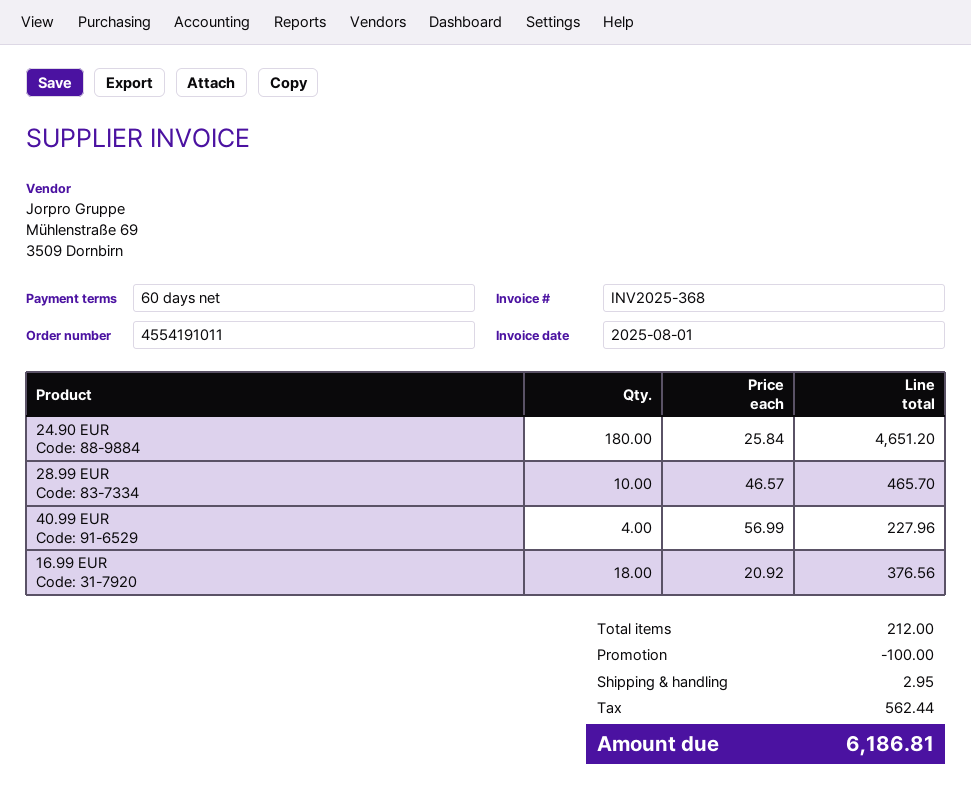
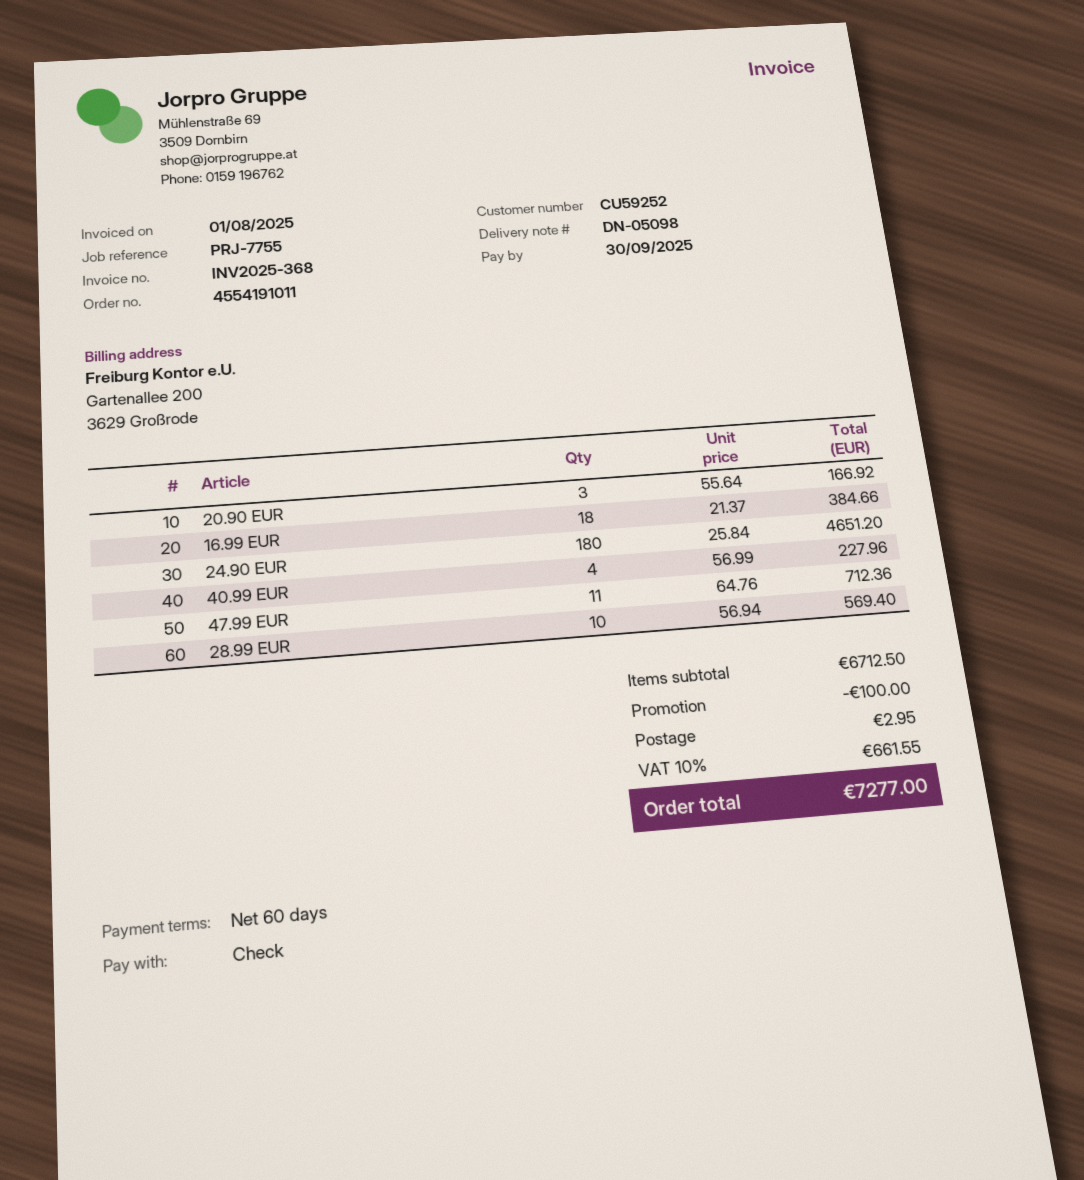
28.99 EUR: 10 x 46.57 = 465.70 -> 10 x 56.94 = 569.40
16.99 EUR: 18 x 20.92 = 376.56 -> 18 x 21.37 = 384.66
20.90 EUR: none -> 3 x 55.64 = 166.92
47.99 EUR: none -> 11 x 64.76 = 712.36
tax: 562.44 -> 661.55
total: 6186.81 -> 7277.00

